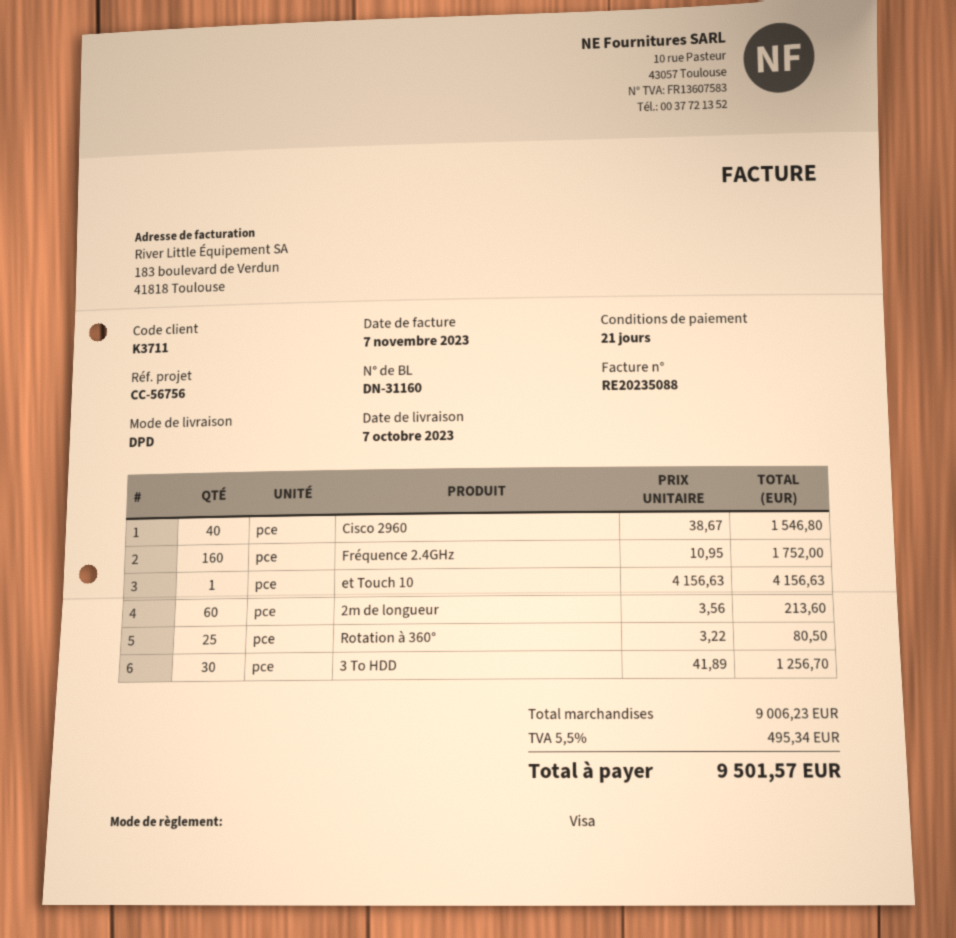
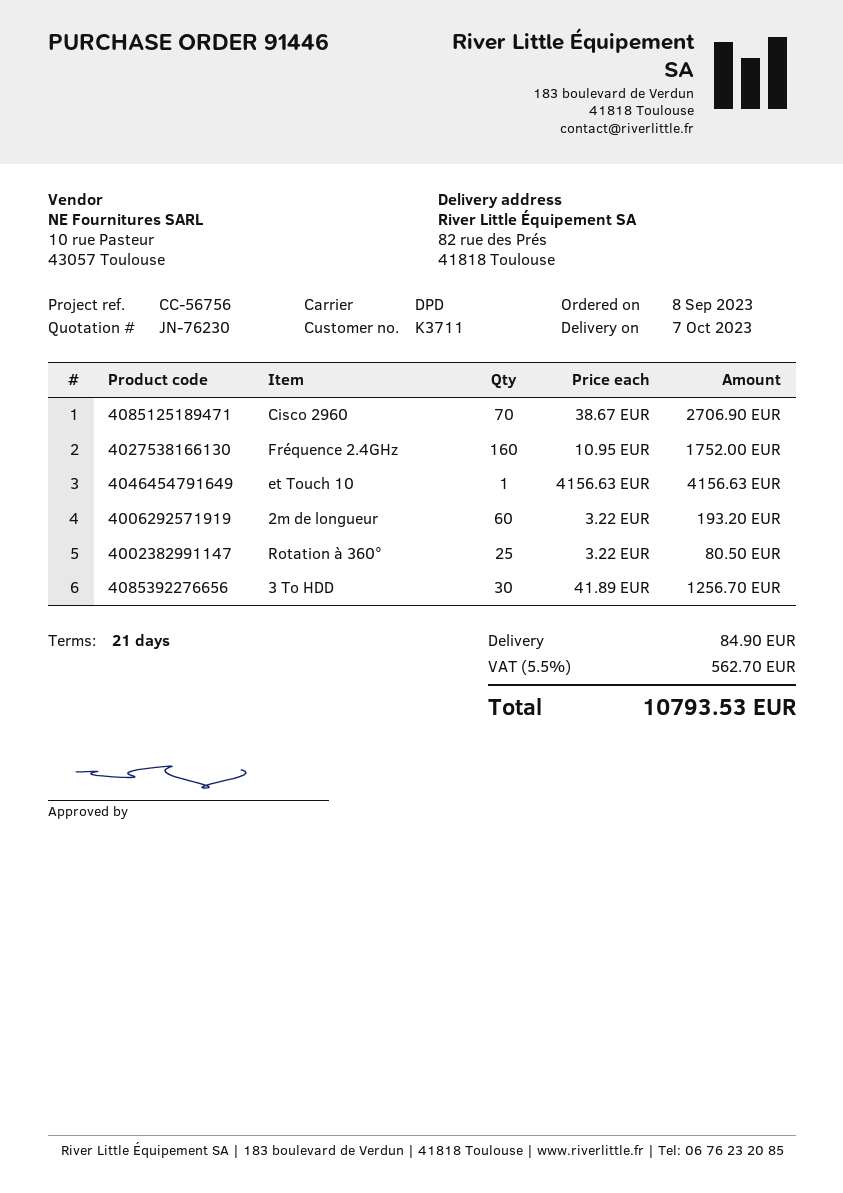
Cisco 2960: 40 x 38.67 = 1546.80 -> 70 x 38.67 = 2706.90
2m de longueur: 60 x 3.56 = 213.60 -> 60 x 3.22 = 193.20
shipping: none -> 84.90
tax: 5.5% = 495.34 -> 5.5% = 562.70
total: 9501.57 -> 10793.53

